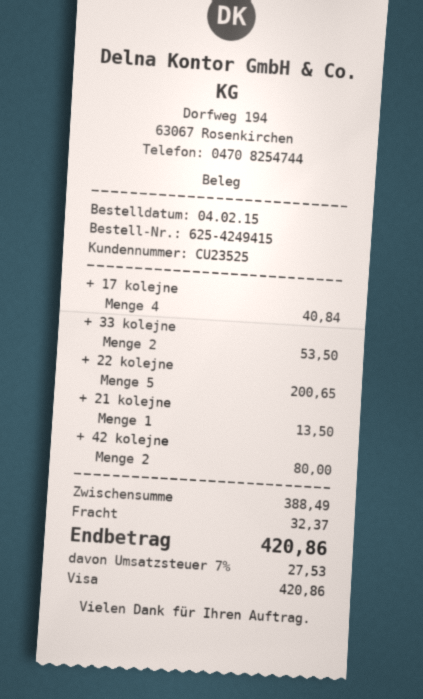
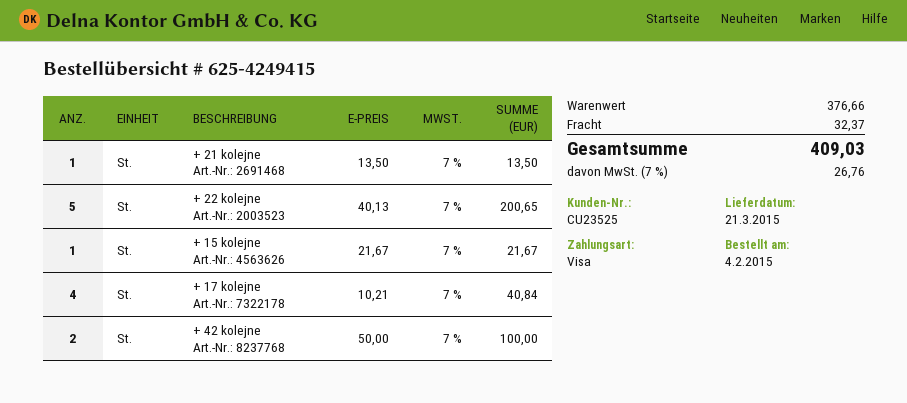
+ 33 kolejne: 2 for 53.50 -> none
+ 42 kolejne: 2 for 80.00 -> 2 for 100.00
+ 15 kolejne: none -> 1 for 21.67
subtotal: 388.49 -> 376.66
tax: 7% = 27.53 -> 7% = 26.76
total: 420.86 -> 409.03

